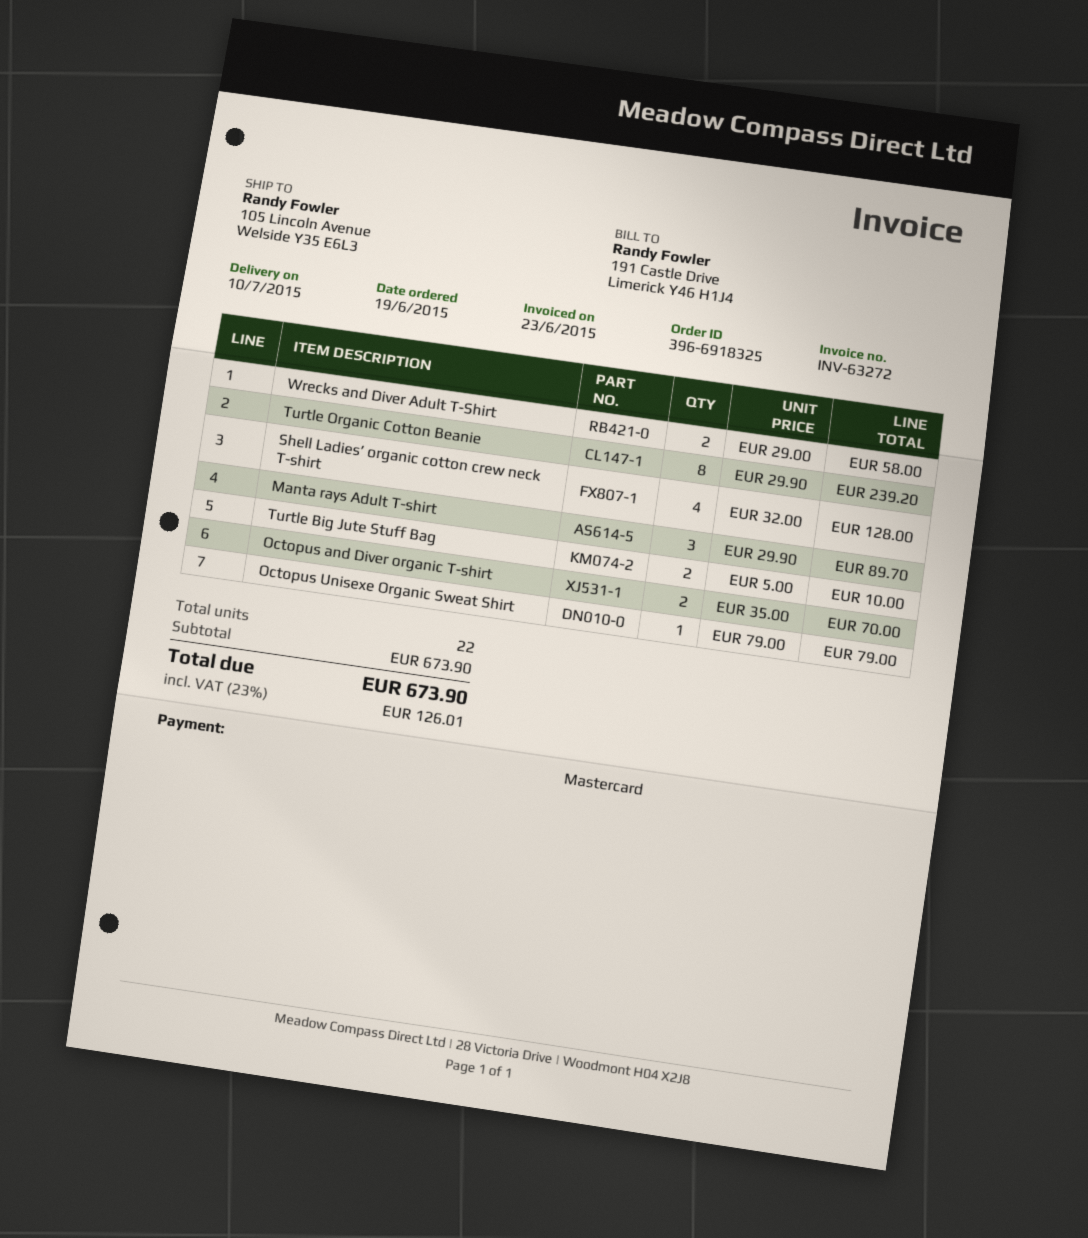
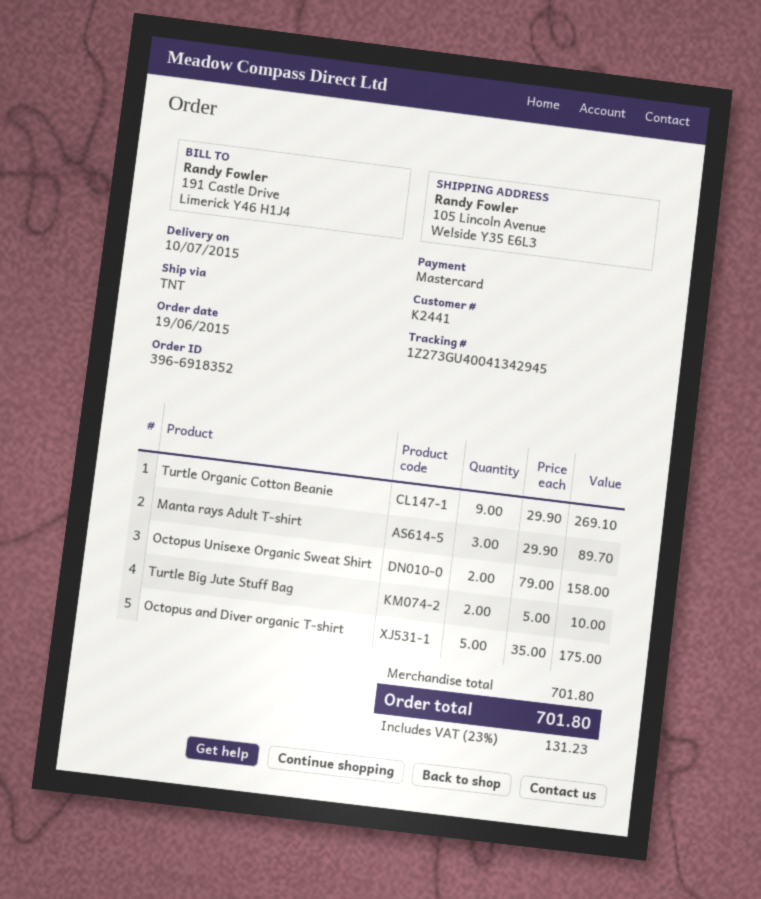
order number: 396-6918325 -> 396-6918352
Wrecks and Diver Adult T-Shirt: 2 x 29.00 = 58.00 -> none
Turtle Organic Cotton Beanie: 8 x 29.90 = 239.20 -> 9 x 29.90 = 269.10
Shell Ladies’ organic cotton crew neck T-shirt: 4 x 32.00 = 128.00 -> none
Octopus and Diver organic T-shirt: 2 x 35.00 = 70.00 -> 5 x 35.00 = 175.00
Octopus Unisexe Organic Sweat Shirt: 1 x 79.00 = 79.00 -> 2 x 79.00 = 158.00
subtotal: 673.90 -> 701.80
tax: 23% = 126.01 -> 23% = 131.23
total: 673.90 -> 701.80

